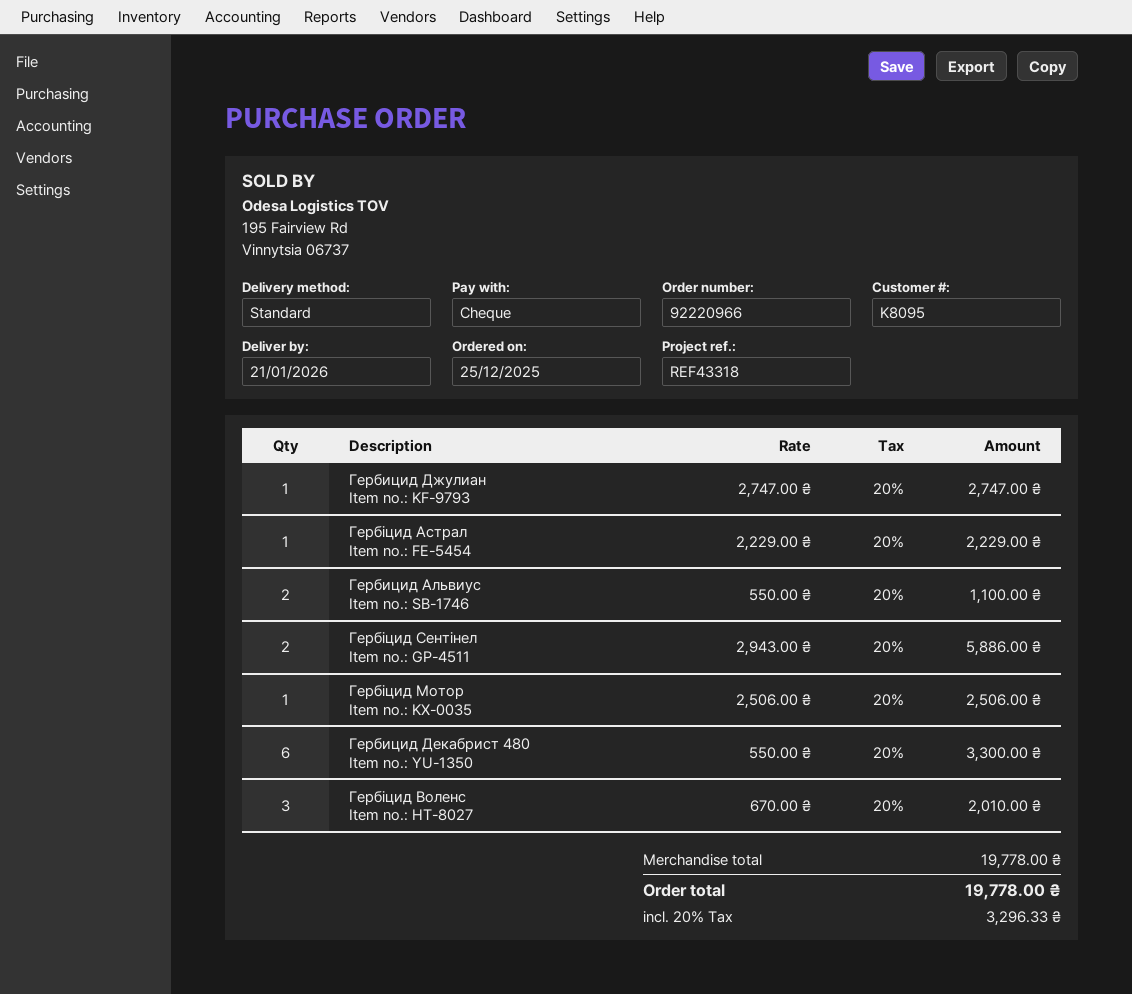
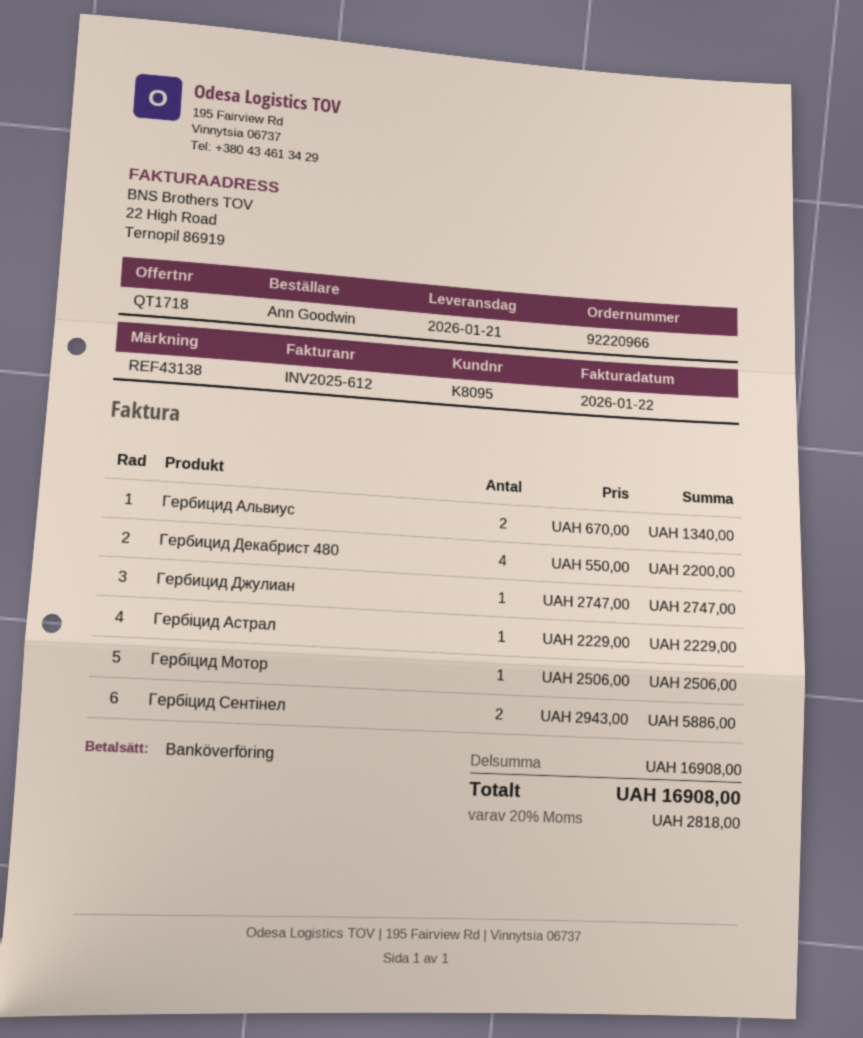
reference: REF43318 -> REF43138
payment method: cheque -> bank transfer
Гербицид Альвиус: 2 x 550.00 = 1100.00 -> 2 x 670.00 = 1340.00
Гербицид Декабрист 480: 6 x 550.00 = 3300.00 -> 4 x 550.00 = 2200.00
Гербіцид Воленс: 3 x 670.00 = 2010.00 -> none
subtotal: 19778.00 -> 16908.00
tax: 20% = 3296.33 -> 20% = 2818.00
total: 19778.00 -> 16908.00

